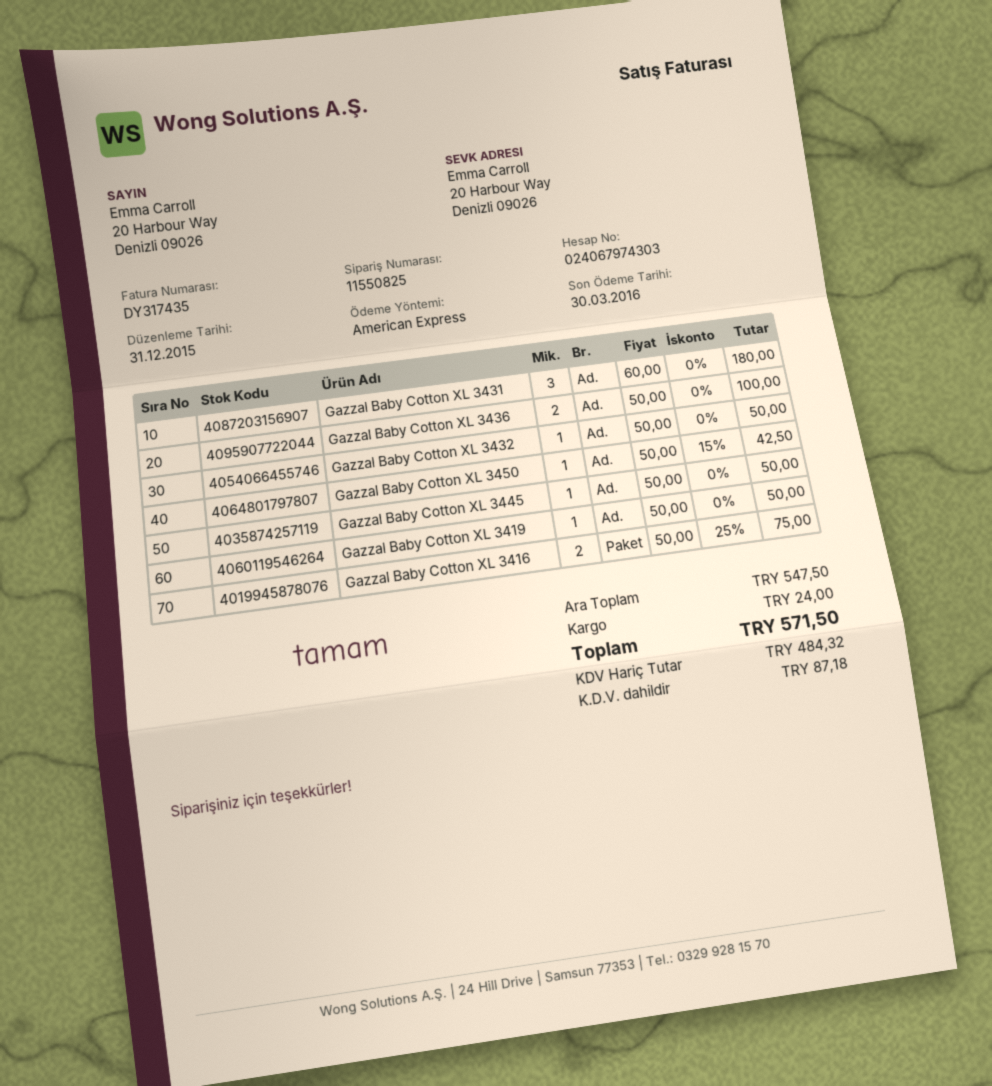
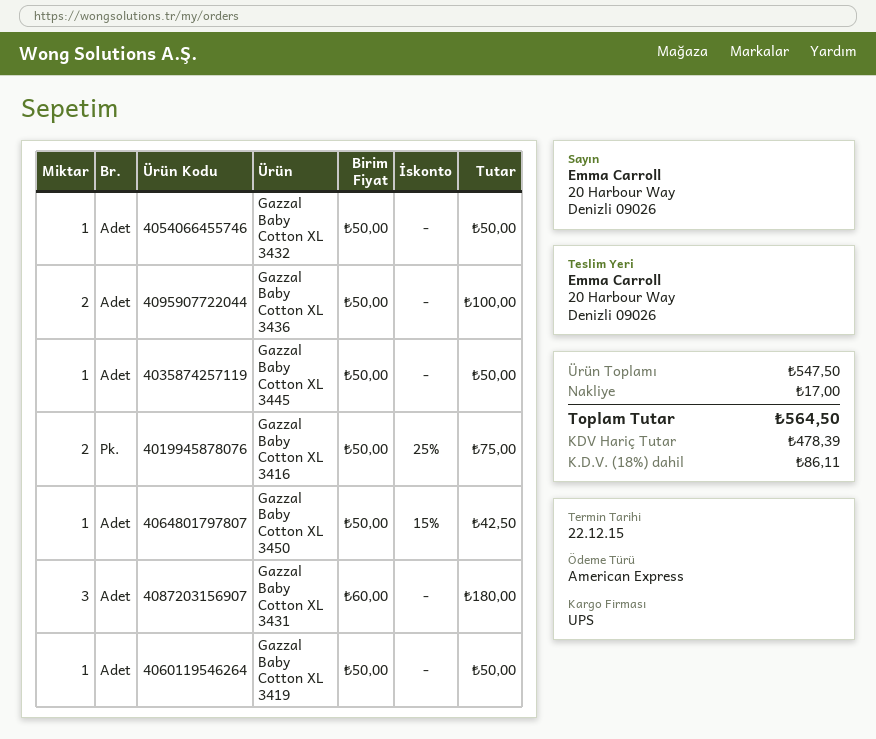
shipping: 24.00 -> 17.00
net: 484.32 -> 478.39
tax: 87.18 -> 86.11
total: 571.50 -> 564.50

